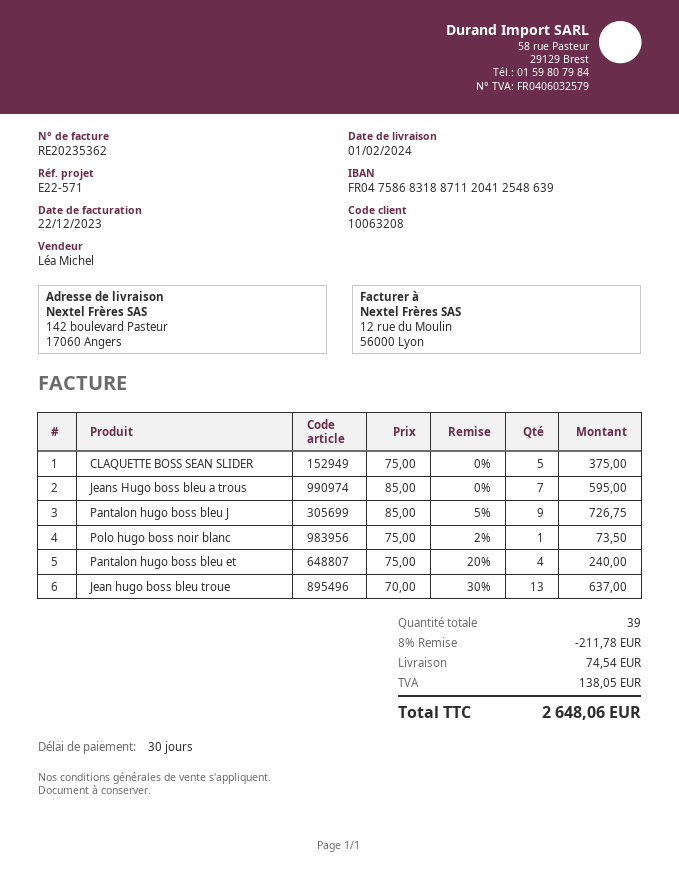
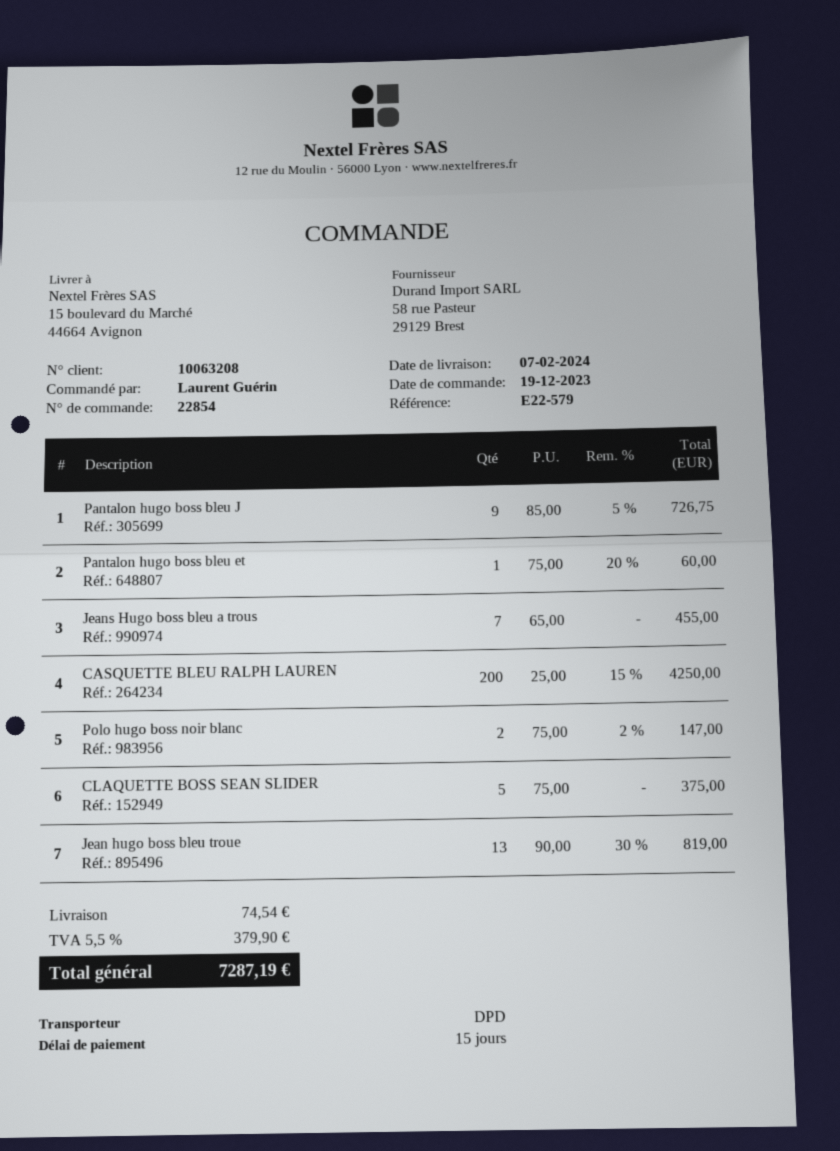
delivery date: 2024-02-01 -> 2024-02-07
payment terms: 30 days -> 15 days
reference: E22-571 -> E22-579
ship to: 142 boulevard Pasteur, 17060 Angers -> 15 boulevard du Marché, 44664 Avignon
Jeans Hugo boss bleu a trous: 7 x 85.00 = 595.00 -> 7 x 65.00 = 455.00
Polo hugo boss noir blanc: 1 x 75.00 - 2% = 73.50 -> 2 x 75.00 - 2% = 147.00
Pantalon hugo boss bleu et: 4 x 75.00 - 20% = 240.00 -> 1 x 75.00 - 20% = 60.00
Jean hugo boss bleu troue: 13 x 70.00 - 30% = 637.00 -> 13 x 90.00 - 30% = 819.00
CASQUETTE BLEU RALPH LAUREN: none -> 200 x 25.00 - 15% = 4250.00
discount: 8% = 211.78 -> none
tax: 138.05 -> 379.90
total: 2648.06 -> 7287.19

